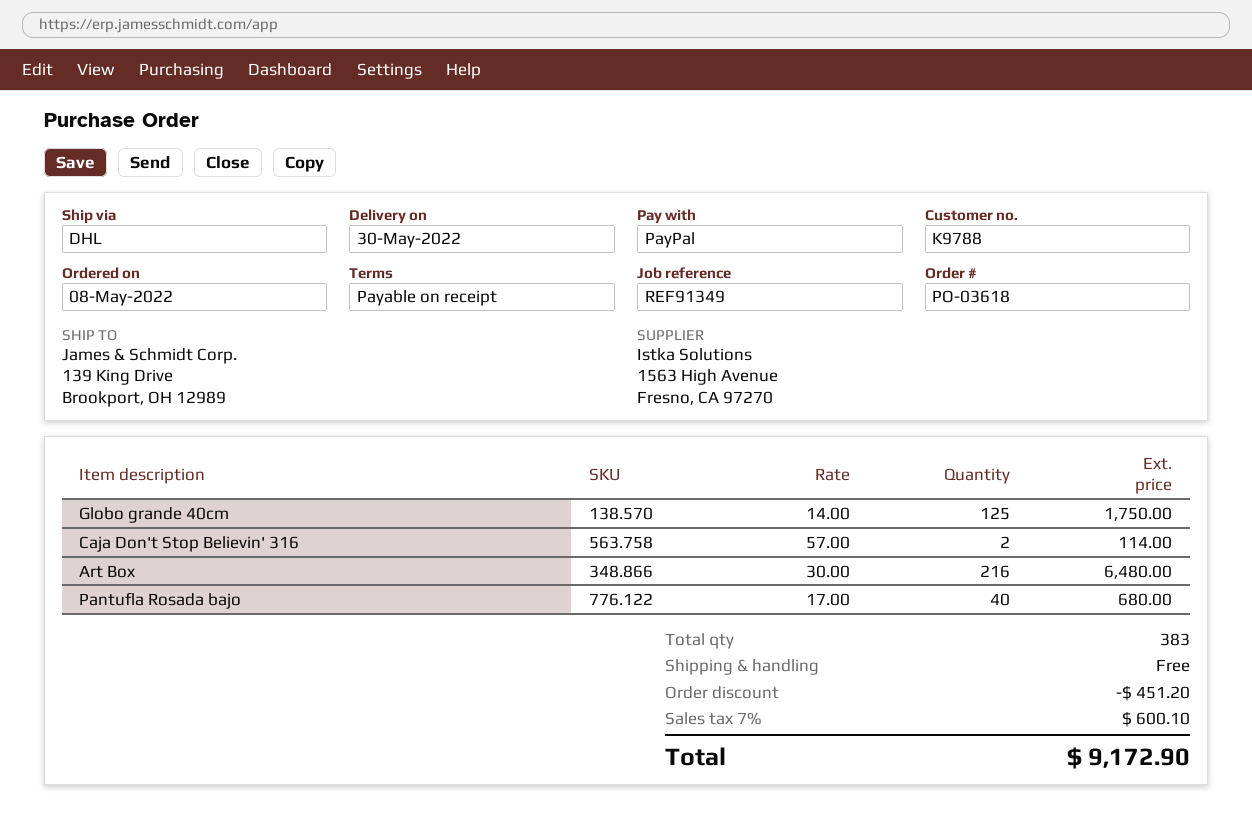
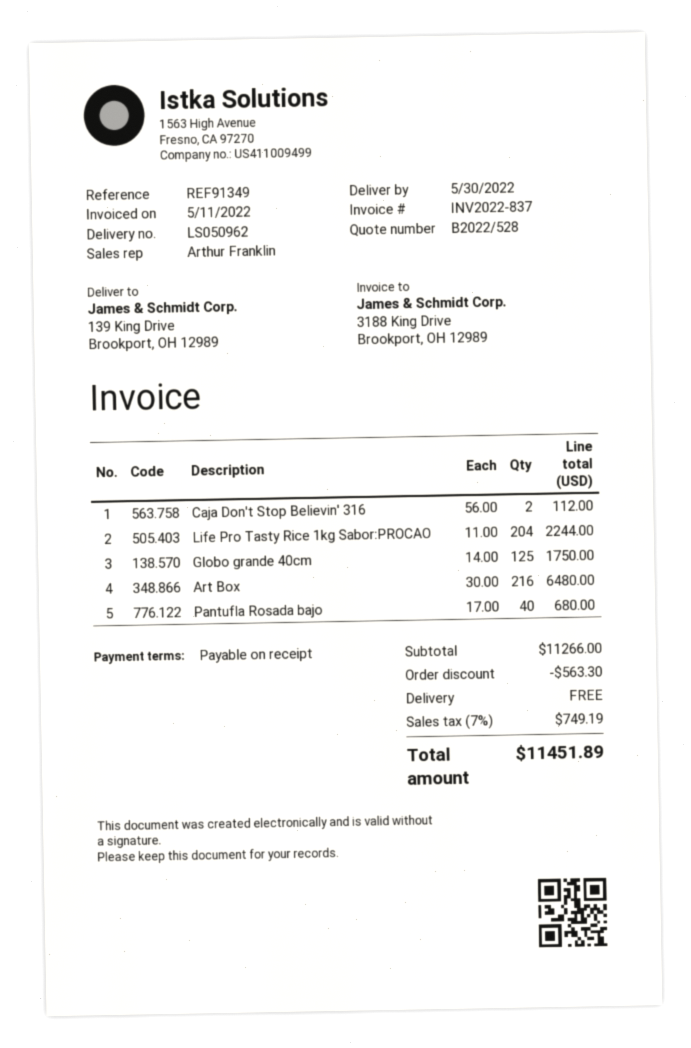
Caja Don't Stop Believin' 316: 2 x 57.00 = 114.00 -> 2 x 56.00 = 112.00
Life Pro Tasty Rice 1kg Sabor:PROCAO: none -> 204 x 11.00 = 2244.00
discount: 451.20 -> 563.30
tax: 7% = 600.10 -> 7% = 749.19
total: 9172.90 -> 11451.89

